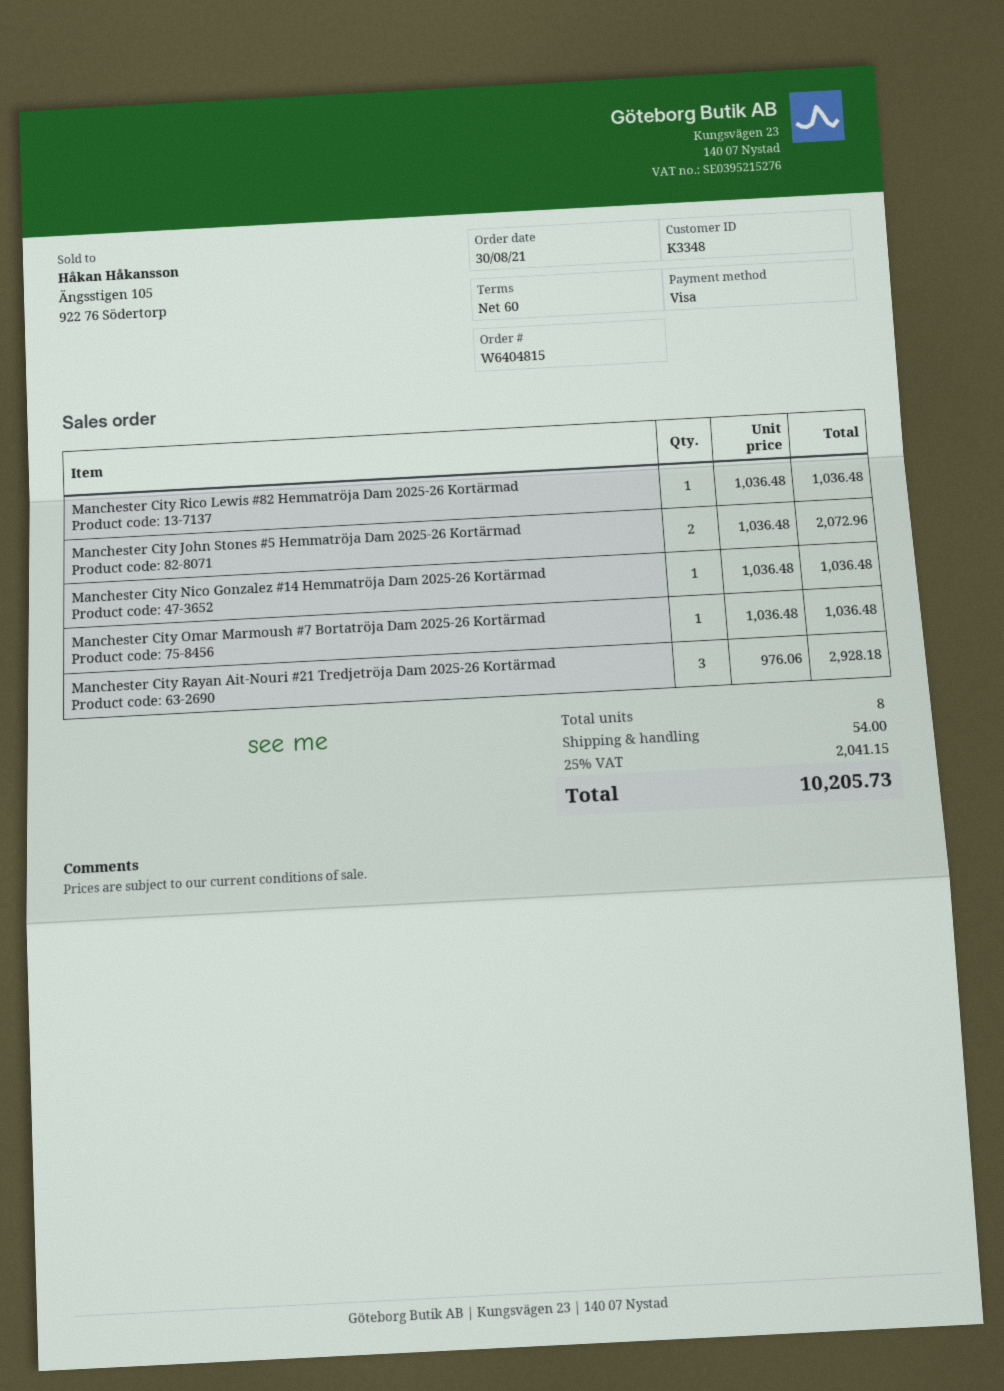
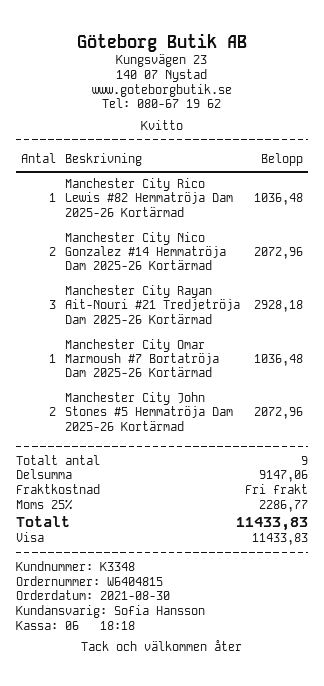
Manchester City Nico Gonzalez #14 Hemmatröja Dam 2025-26 Kortärmad: 1 for 1036.48 -> 2 for 2072.96
total quantity: 8 -> 9
shipping: 54.00 -> 0.00
tax: 25% = 2041.15 -> 25% = 2286.77
total: 10205.73 -> 11433.83

